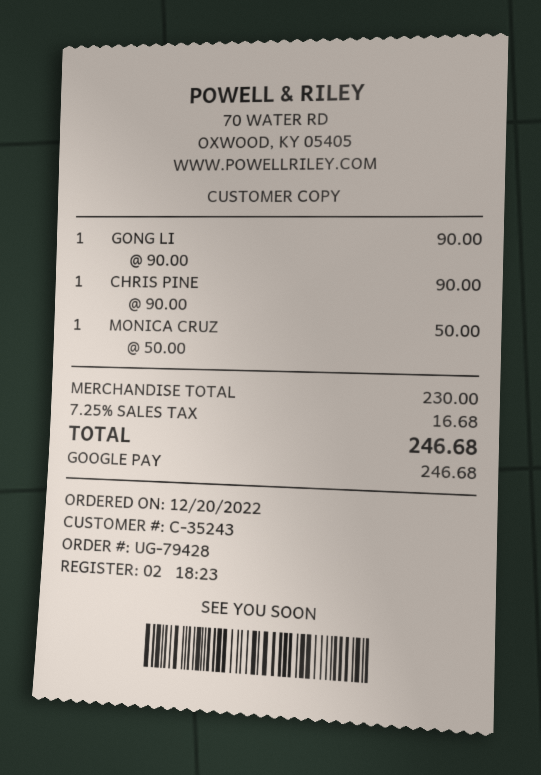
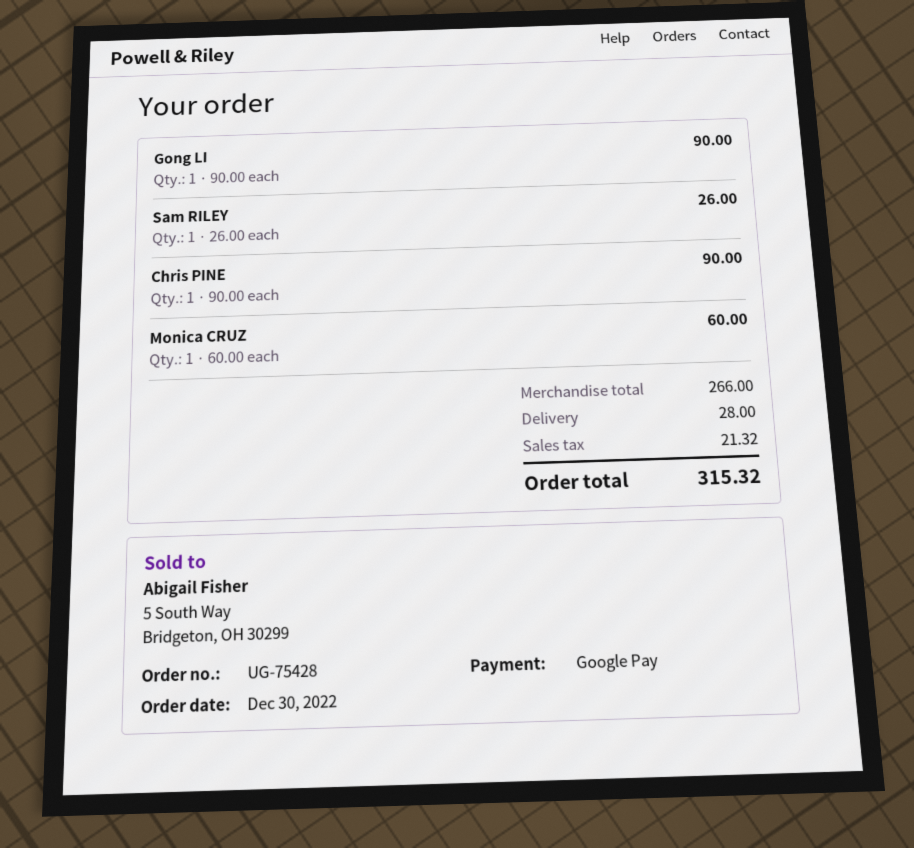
order number: UG-79428 -> UG-75428
order date: 2022-12-20 -> 2022-12-30
MONICA CRUZ: 1 x 50.00 = 50.00 -> 1 x 60.00 = 60.00
Sam RILEY: none -> 1 x 26.00 = 26.00
subtotal: 230.00 -> 266.00
shipping: none -> 28.00
tax: 16.68 -> 21.32
total: 246.68 -> 315.32

